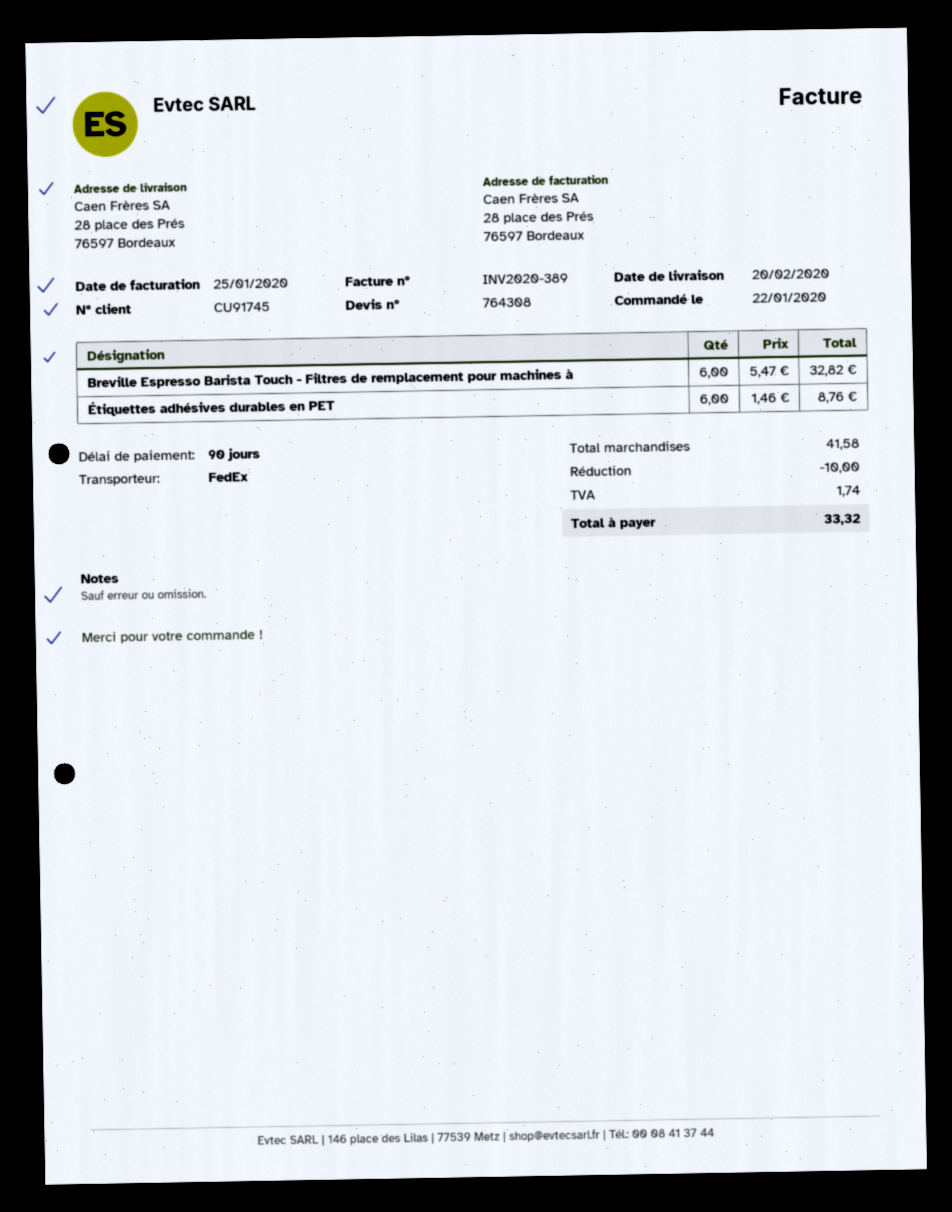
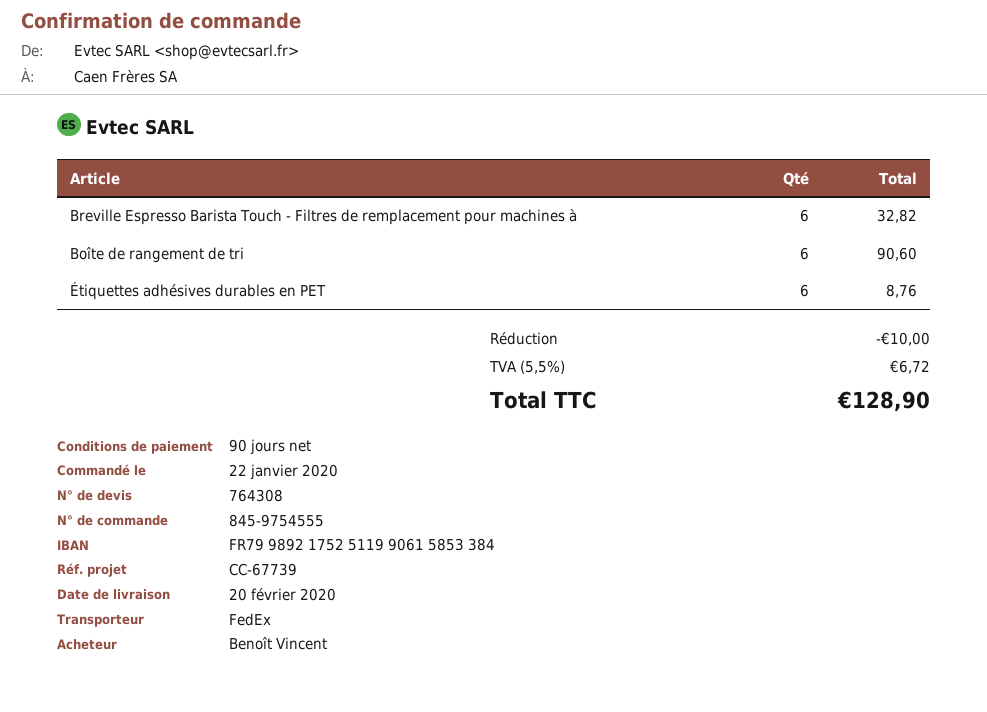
Boîte de rangement de tri: none -> 6 for 90.60
tax: 1.74 -> 6.72
total: 33.32 -> 128.90

